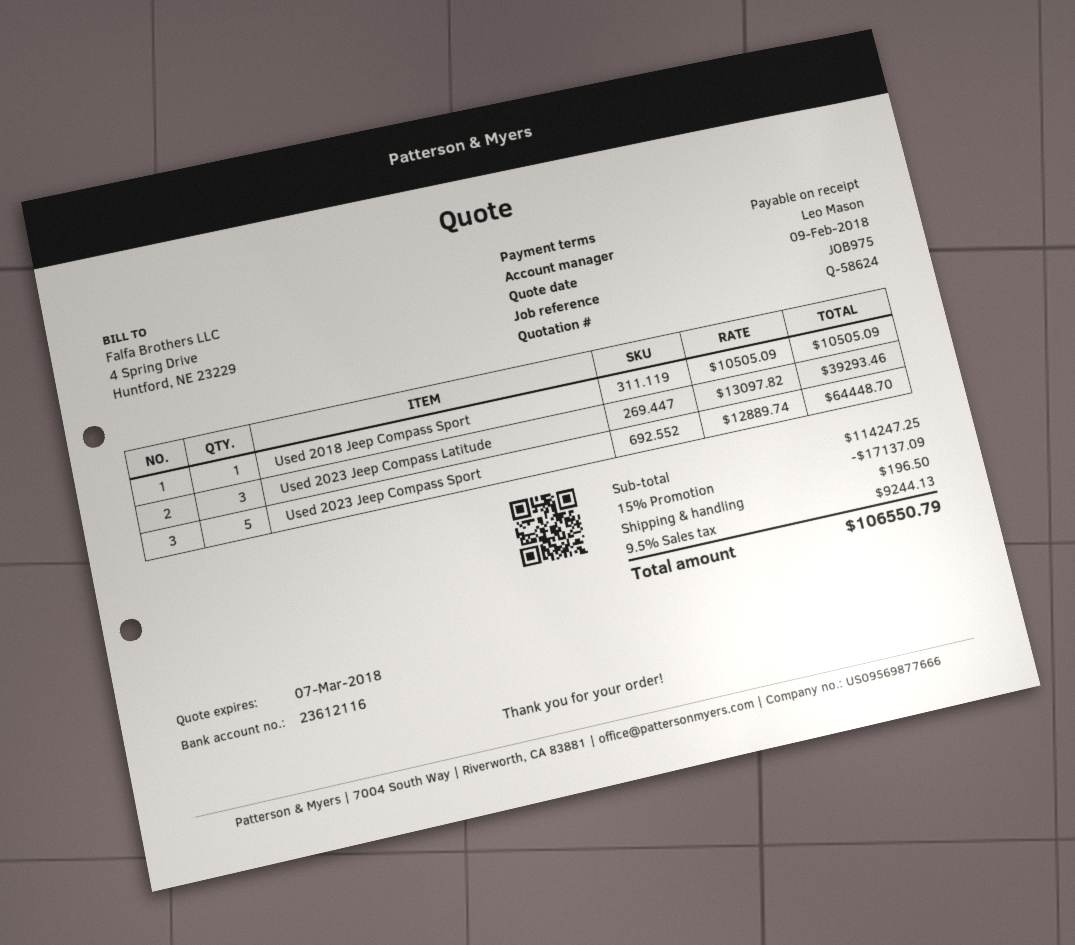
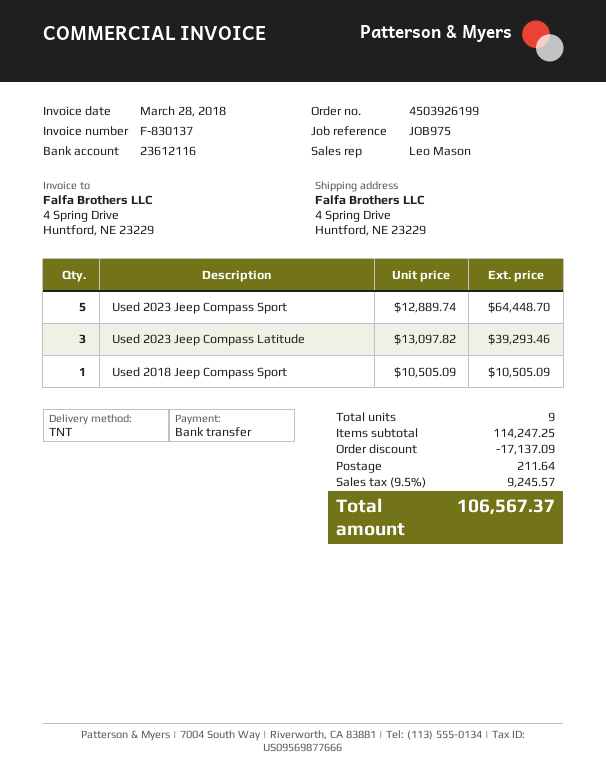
shipping: 196.50 -> 211.64
tax: 9.5% = 9244.13 -> 9.5% = 9245.57
total: 106550.79 -> 106567.37

